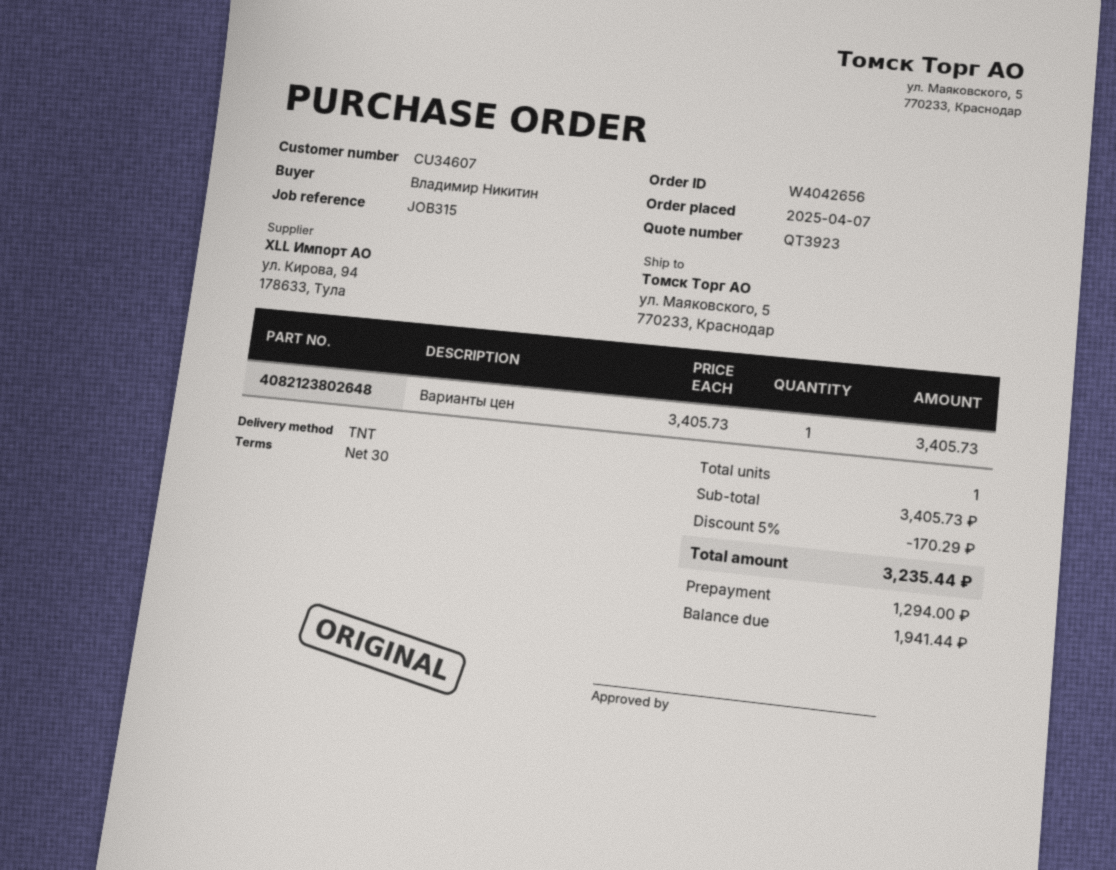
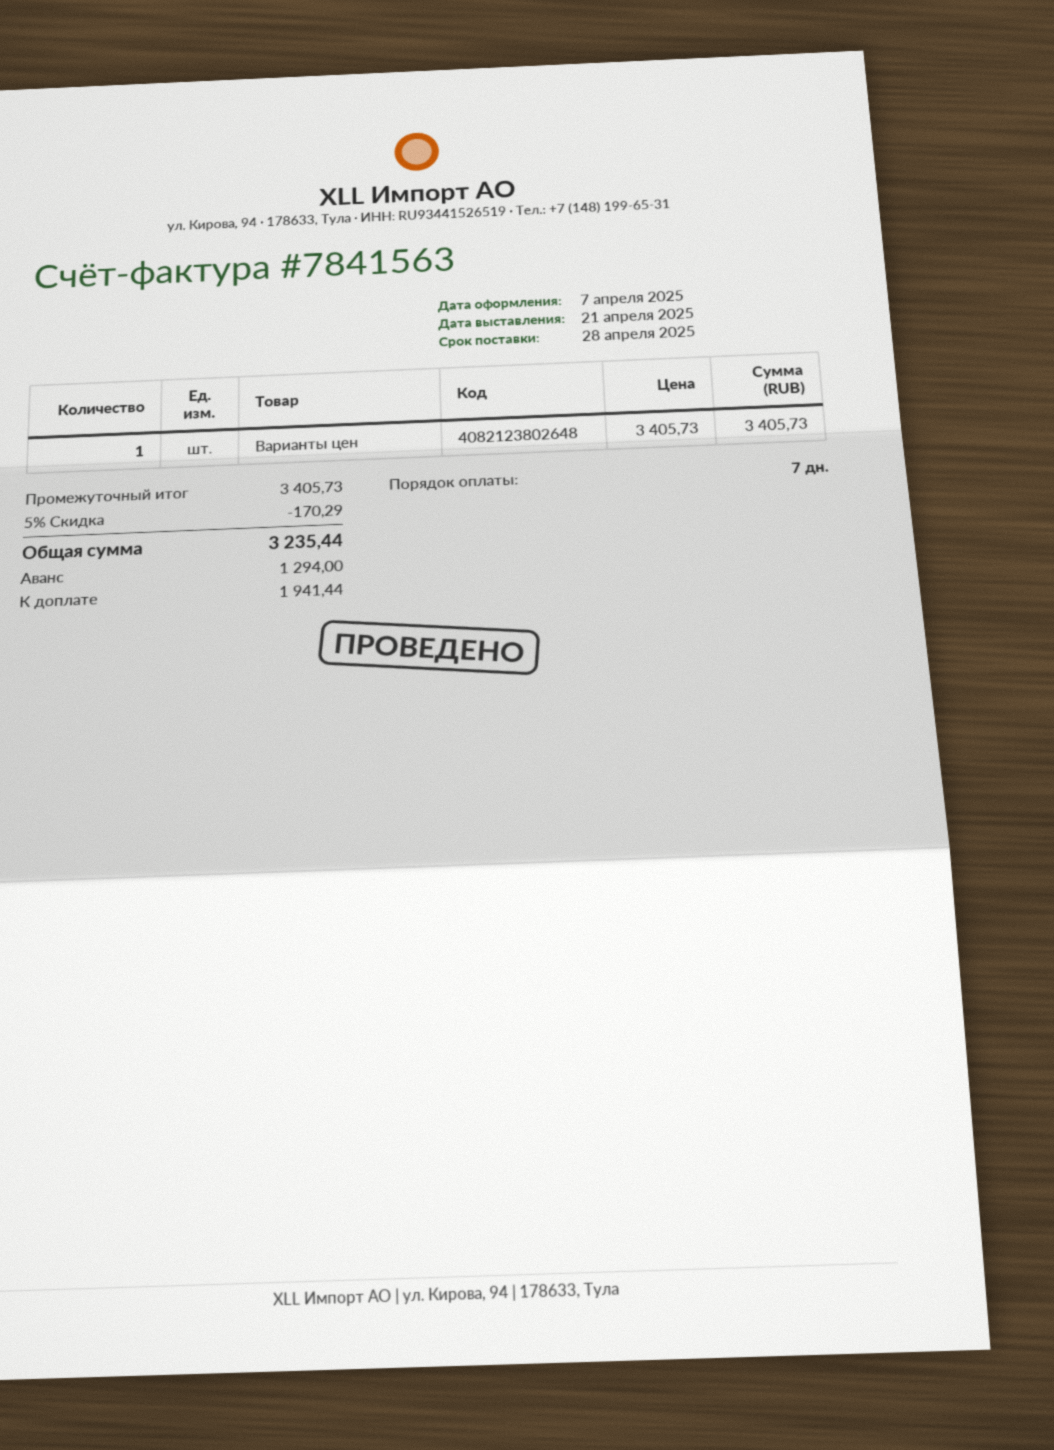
payment terms: 30 days -> 7 days

